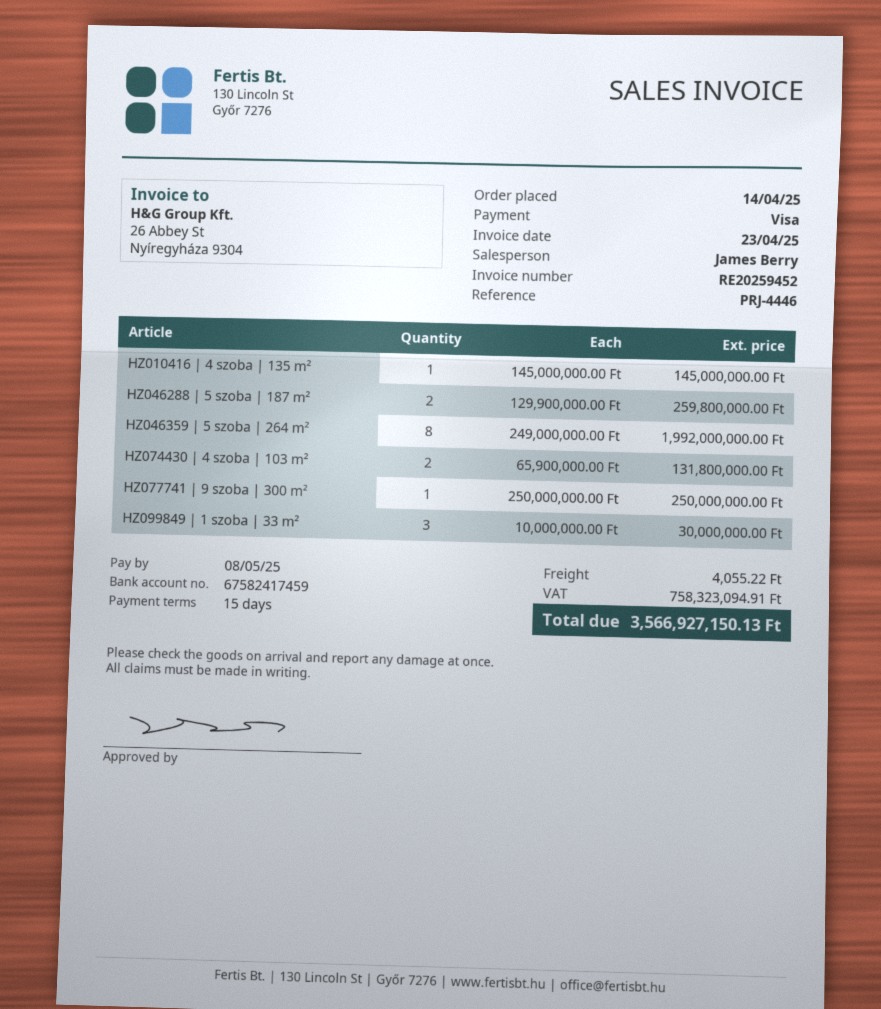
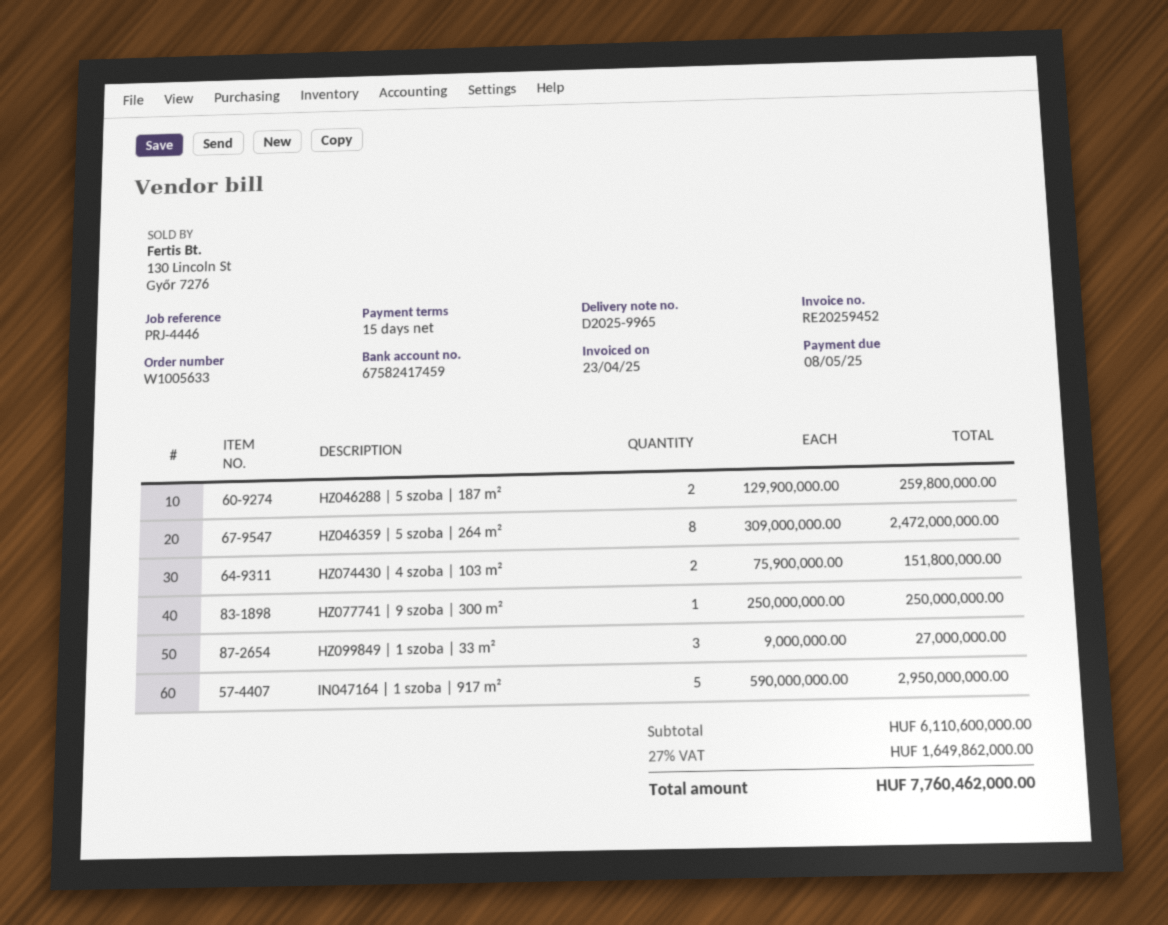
HZ010416 | 4 szoba | 135 m²: 1 x 145000000.00 = 145000000.00 -> none
HZ046359 | 5 szoba | 264 m²: 8 x 249000000.00 = 1992000000.00 -> 8 x 309000000.00 = 2472000000.00
HZ074430 | 4 szoba | 103 m²: 2 x 65900000.00 = 131800000.00 -> 2 x 75900000.00 = 151800000.00
HZ099849 | 1 szoba | 33 m²: 3 x 10000000.00 = 30000000.00 -> 3 x 9000000.00 = 27000000.00
IN047164 | 1 szoba | 917 m²: none -> 5 x 590000000.00 = 2950000000.00
shipping: 4055.22 -> none
tax: 758323094.91 -> 1649862000.00
total: 3566927150.13 -> 7760462000.00

